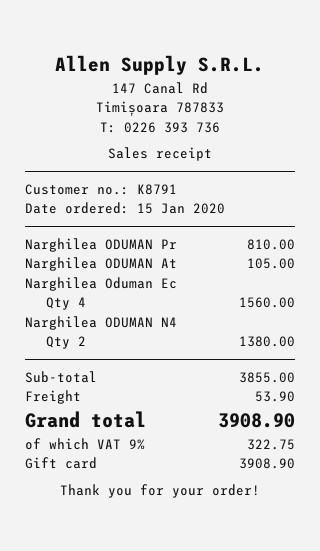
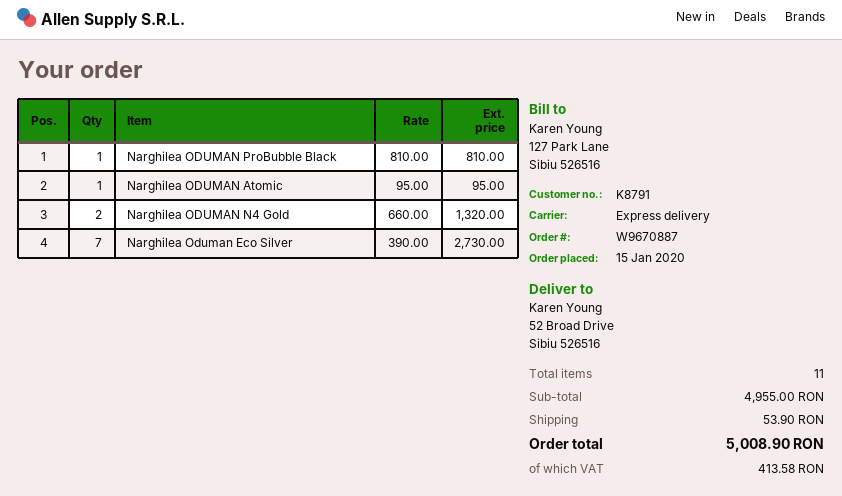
Narghilea ODUMAN At: 1 for 105.00 -> 1 for 95.00
Narghilea Oduman Ec: 4 for 1560.00 -> 7 for 2730.00
Narghilea ODUMAN N4: 2 for 1380.00 -> 2 for 1320.00
subtotal: 3855.00 -> 4955.00
tax: 322.75 -> 413.58
total: 3908.90 -> 5008.90

